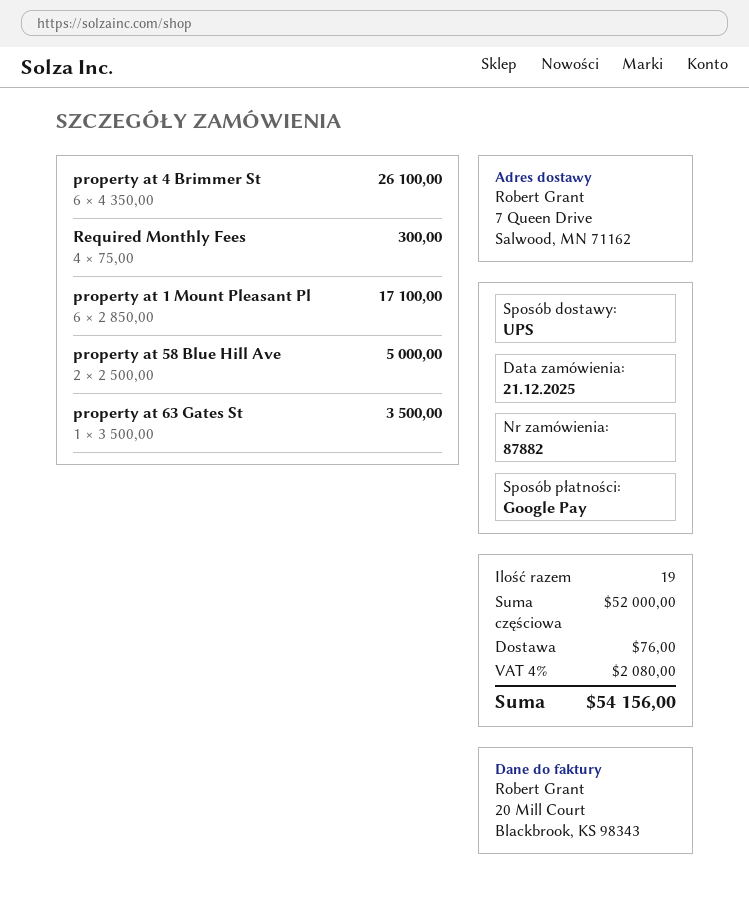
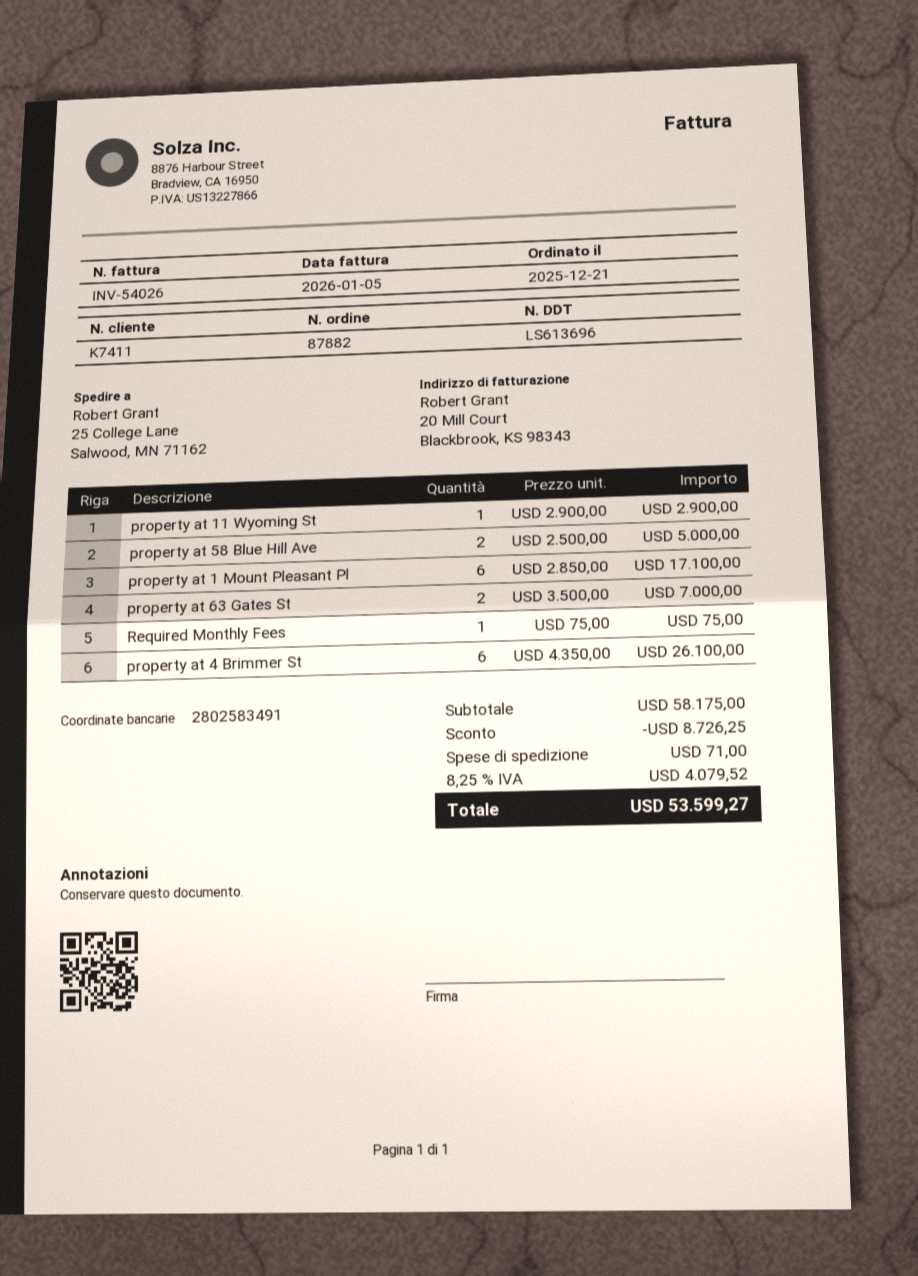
ship to: 7 Queen Drive, Salwood, MN 71162 -> 25 College Lane, Salwood, MN 71162
Required Monthly Fees: 4 x 75.00 = 300.00 -> 1 x 75.00 = 75.00
property at 63 Gates St: 1 x 3500.00 = 3500.00 -> 2 x 3500.00 = 7000.00
property at 11 Wyoming St: none -> 1 x 2900.00 = 2900.00
subtotal: 52000.00 -> 58175.00
discount: none -> 8726.25
shipping: 76.00 -> 71.00
tax: 4% = 2080.00 -> 8.25% = 4079.52
total: 54156.00 -> 53599.27

